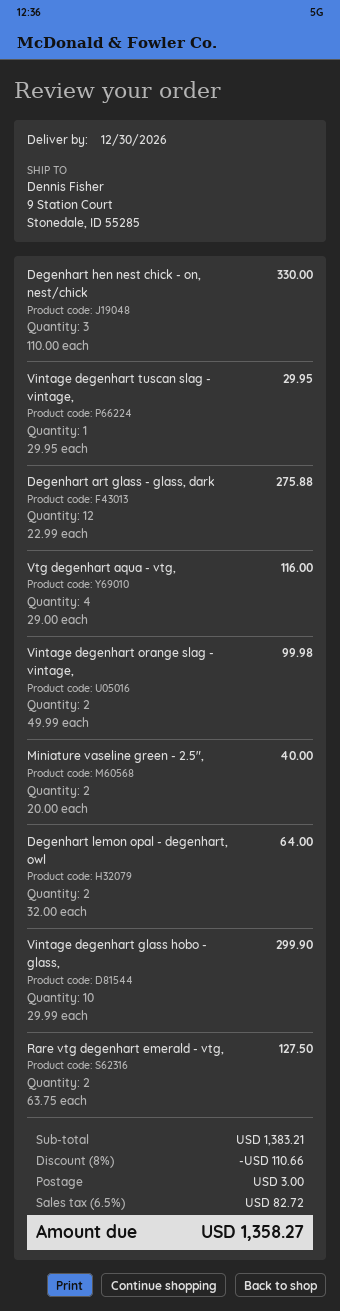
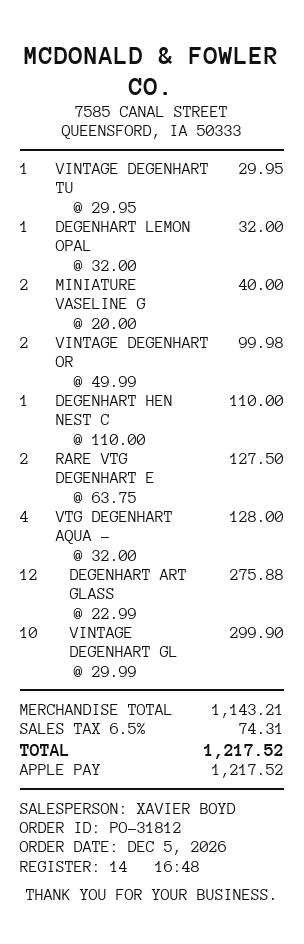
Degenhart hen nest chick - on, nest/chick: 3 x 110.00 = 330.00 -> 1 x 110.00 = 110.00
Vtg degenhart aqua - vtg,: 4 x 29.00 = 116.00 -> 4 x 32.00 = 128.00
Degenhart lemon opal - degenhart, owl: 2 x 32.00 = 64.00 -> 1 x 32.00 = 32.00
subtotal: 1383.21 -> 1143.21
discount: 8% = 110.66 -> none
shipping: 3.00 -> none
tax: 6.5% = 82.72 -> 6.5% = 74.31
total: 1358.27 -> 1217.52

